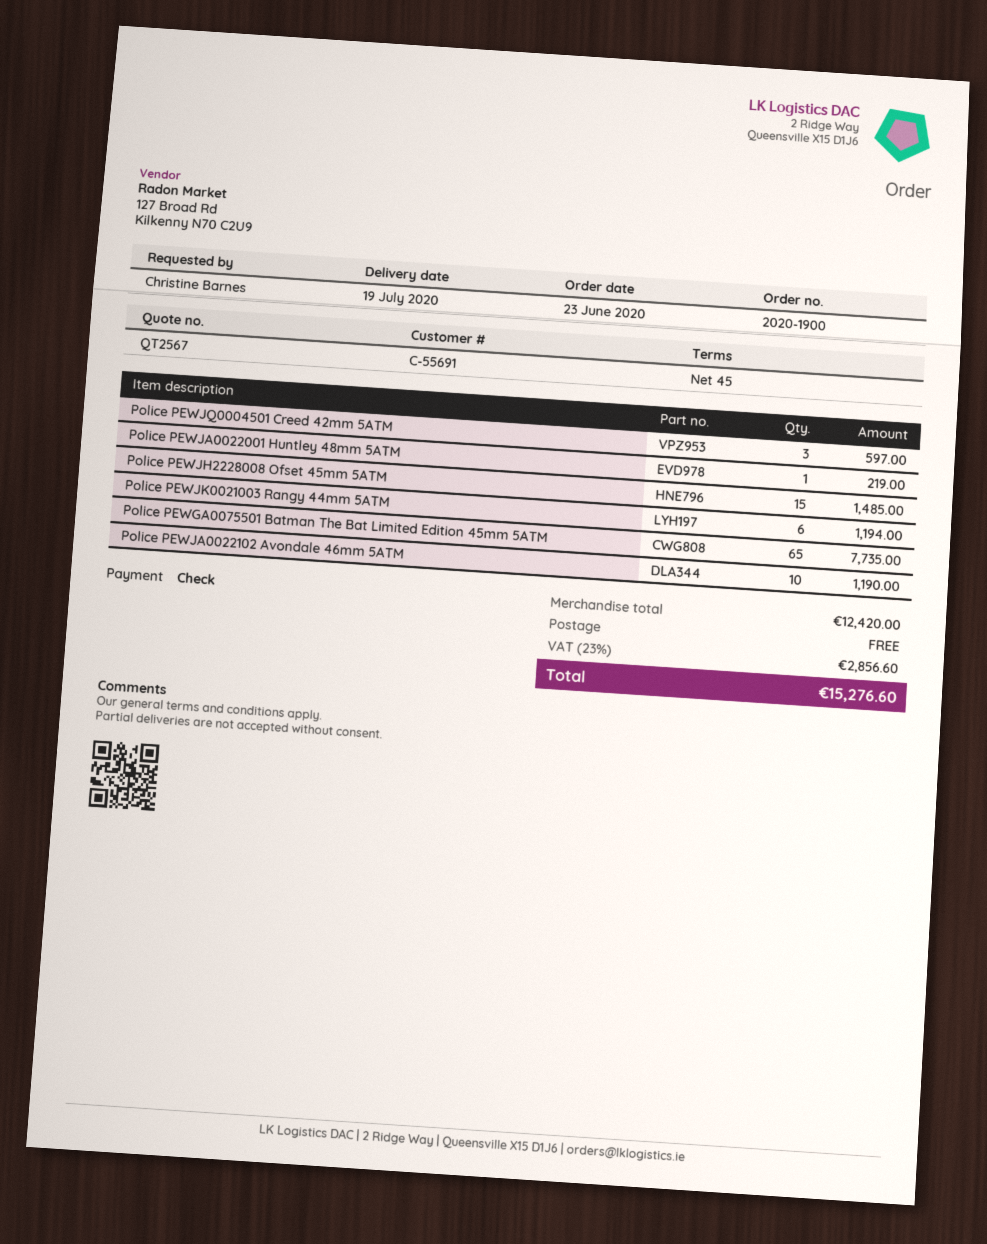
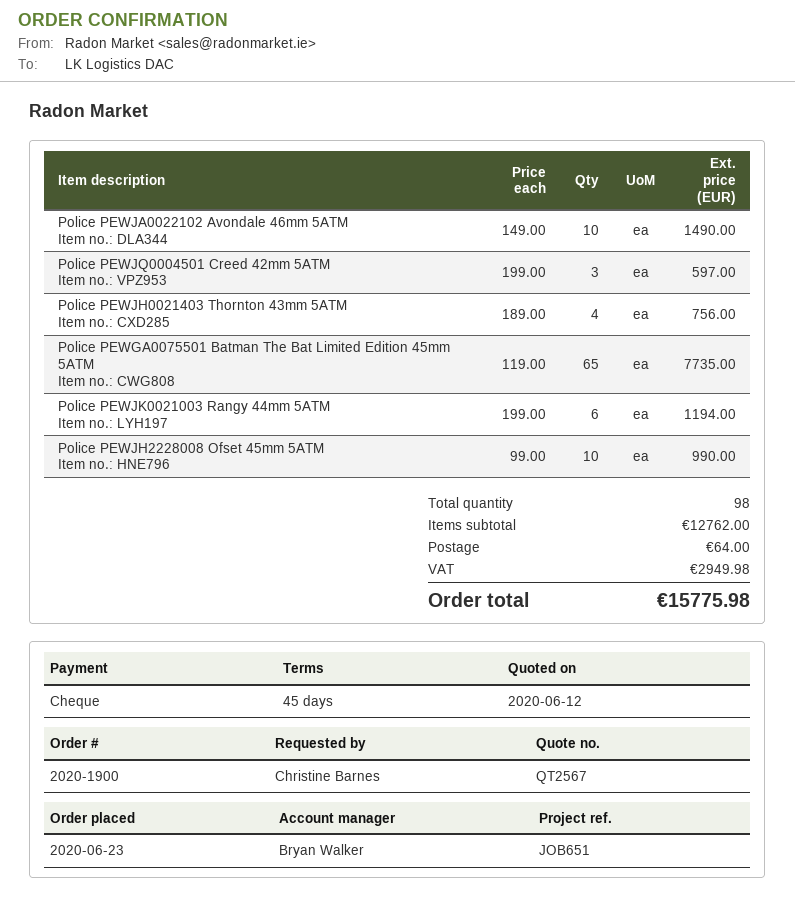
Police PEWJA0022001 Huntley 48mm 5ATM: 1 for 219.00 -> none
Police PEWJH2228008 Ofset 45mm 5ATM: 15 for 1485.00 -> 10 for 990.00
Police PEWJA0022102 Avondale 46mm 5ATM: 10 for 1190.00 -> 10 for 1490.00
Police PEWJH0021403 Thornton 43mm 5ATM: none -> 4 for 756.00
subtotal: 12420.00 -> 12762.00
shipping: 0.00 -> 64.00
tax: 2856.60 -> 2949.98
total: 15276.60 -> 15775.98

